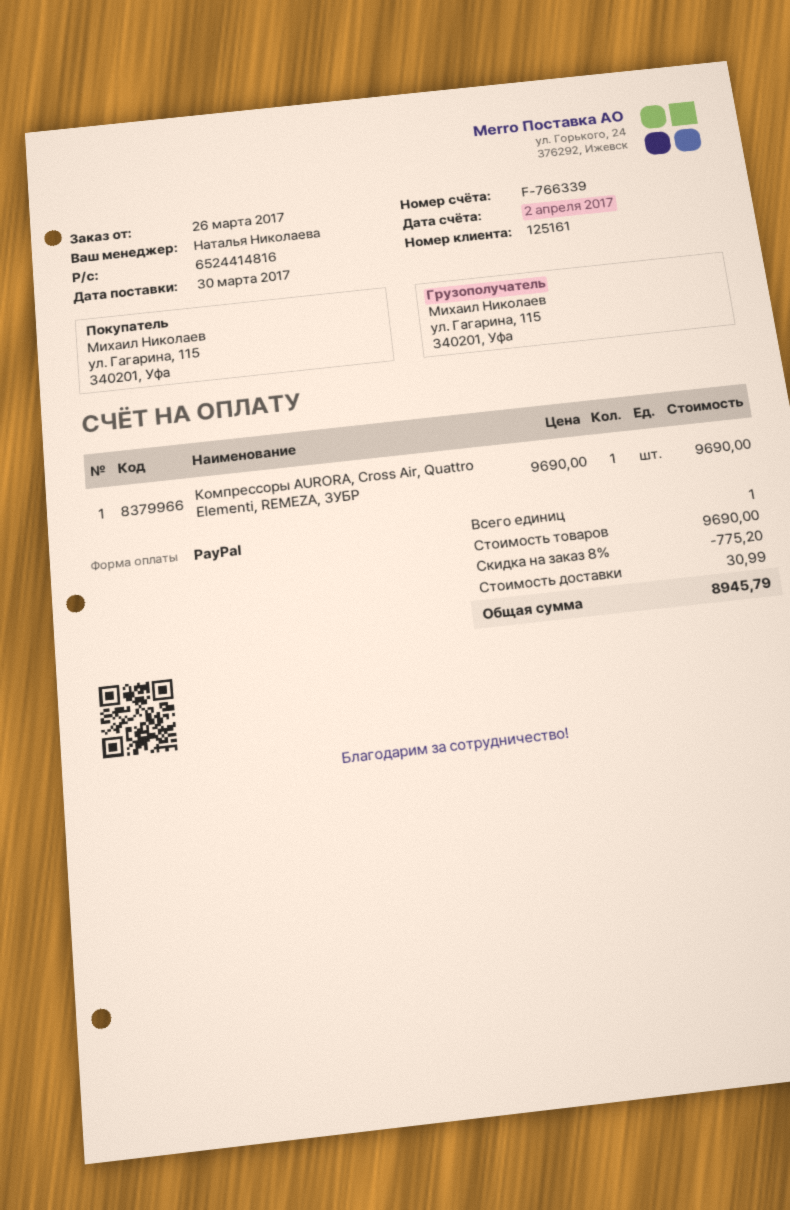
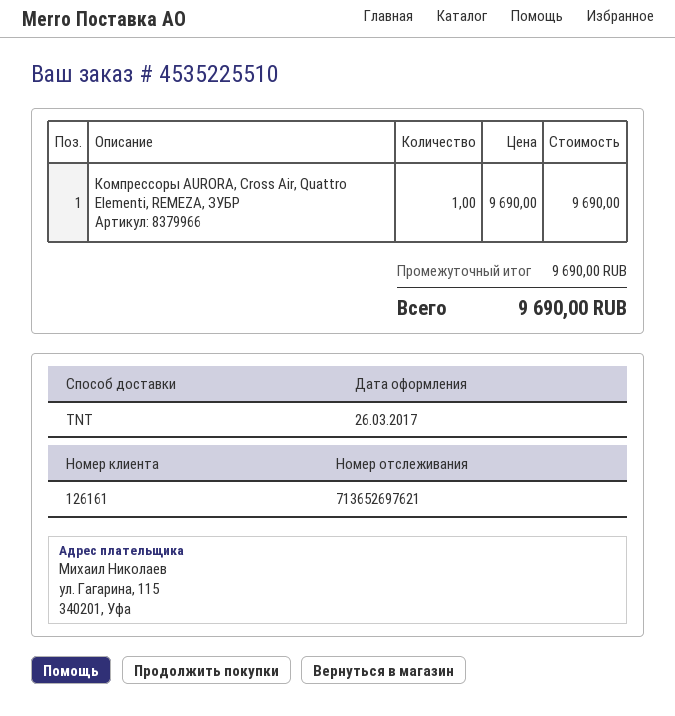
customer number: 125161 -> 126161
discount: 8% = 775.20 -> none
shipping: 30.99 -> none
total: 8945.79 -> 9690.00

